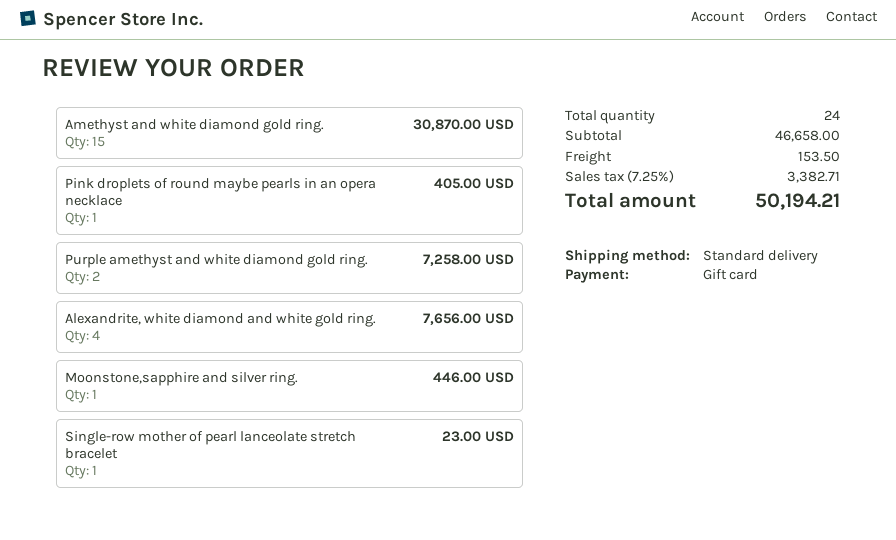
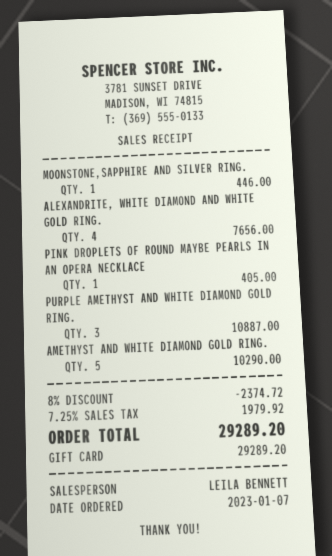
Amethyst and white diamond gold ring.: 15 for 30870.00 -> 5 for 10290.00
Purple amethyst and white diamond gold ring.: 2 for 7258.00 -> 3 for 10887.00
Single-row mother of pearl lanceolate stretch bracelet: 1 for 23.00 -> none
discount: none -> 8% = 2374.72
shipping: 153.50 -> none
tax: 7.25% = 3382.71 -> 7.25% = 1979.92
total: 50194.21 -> 29289.20

